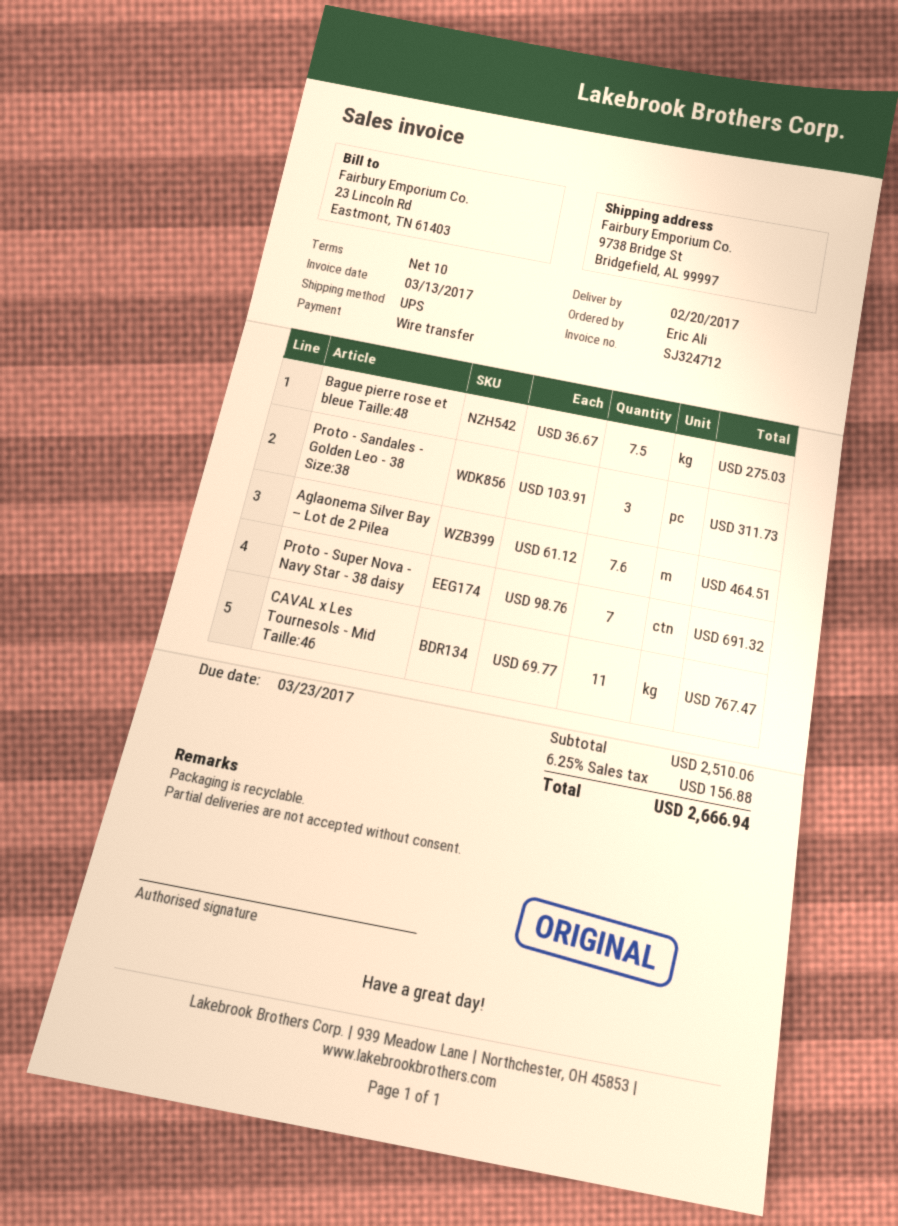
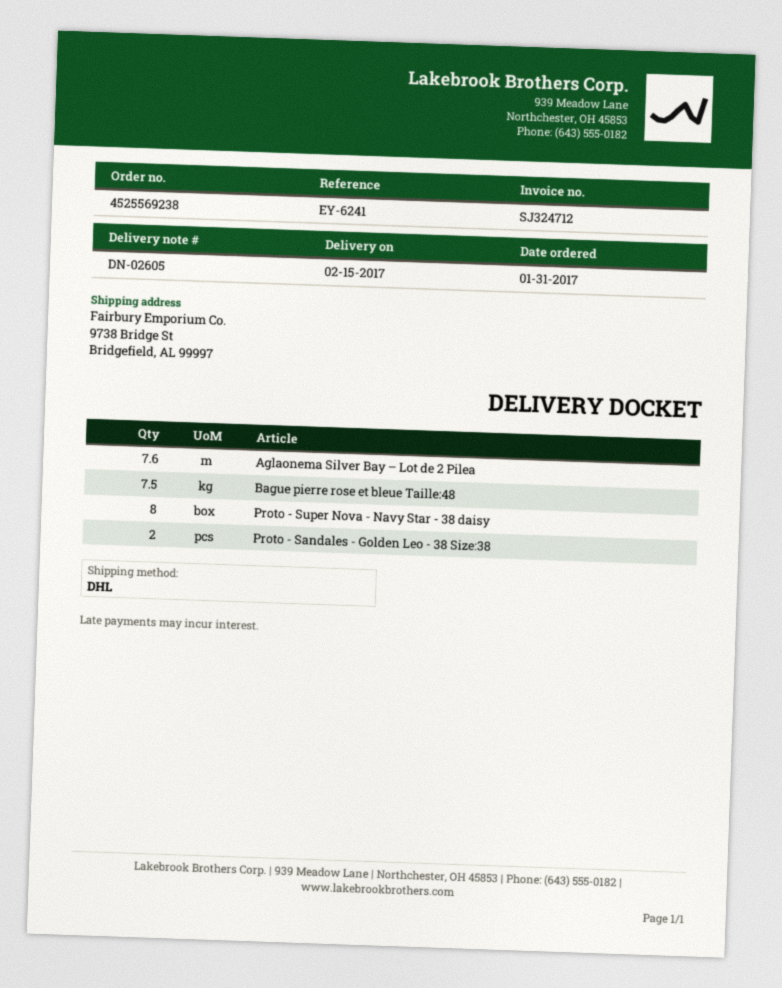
delivery date: 2017-02-20 -> 2017-02-15
shipping method: UPS -> DHL
Proto - Sandales - Golden Leo - 38 Size:38: 3 -> 2
Proto - Super Nova - Navy Star - 38 daisy: 7 -> 8
CAVAL x Les Tournesols - Mid Taille:46: 11 -> none

